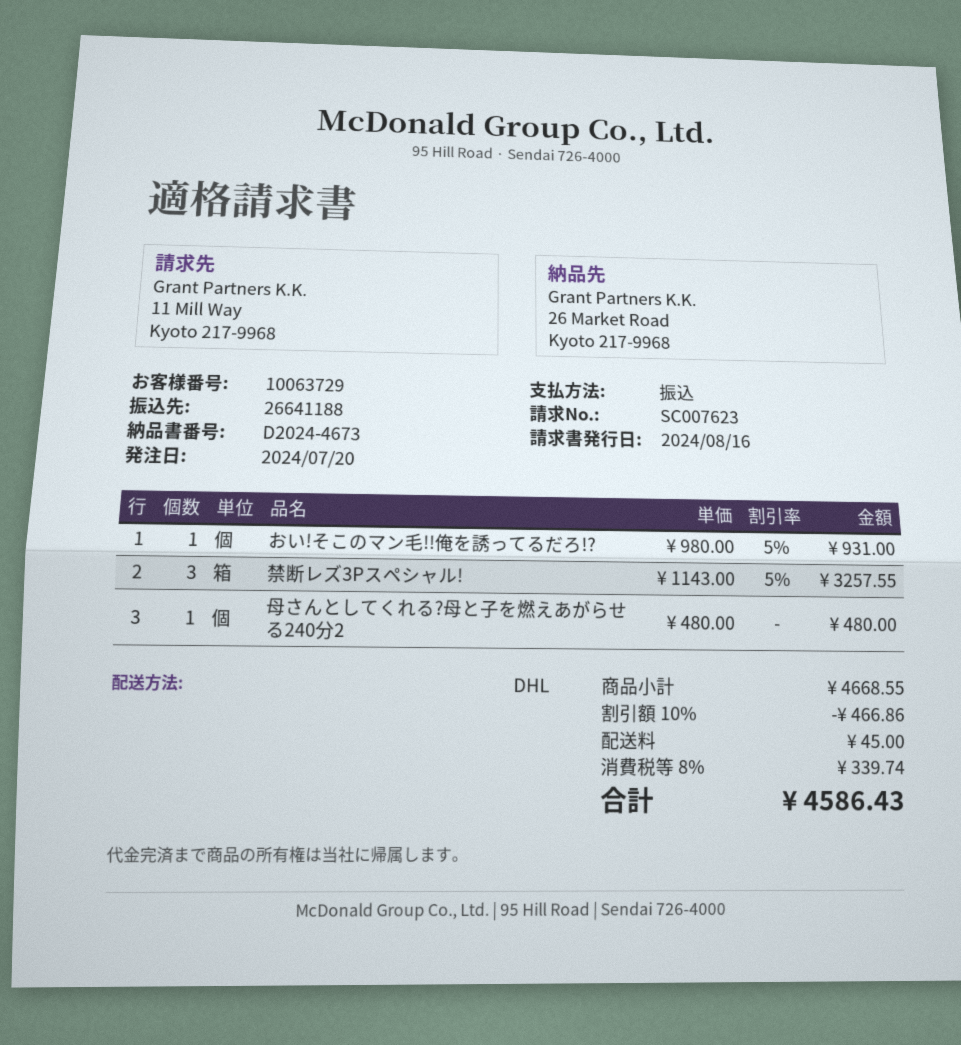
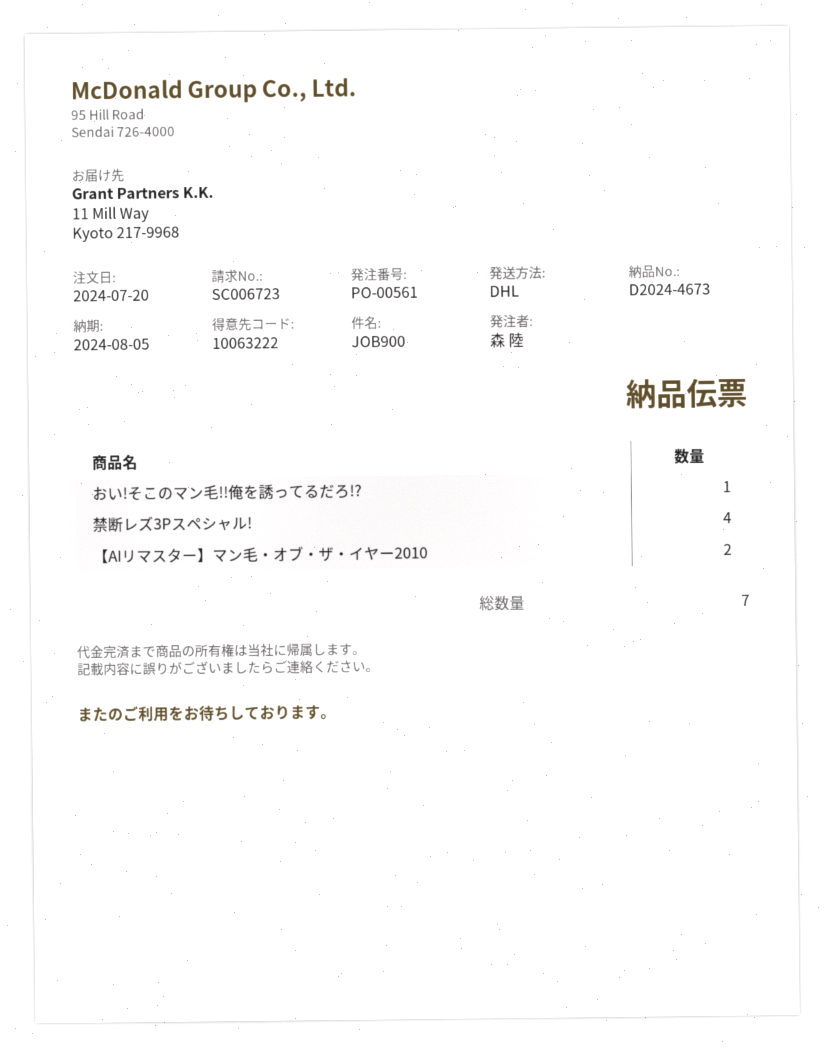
invoice number: SC007623 -> SC006723
customer number: 10063729 -> 10063222
ship to: 26 Market Road, Kyoto 217-9968 -> 11 Mill Way, Kyoto 217-9968
禁断レズ3Pスペシャル!: 3 -> 4
母さんとしてくれる?母と子を燃えあがらせる240分2: 1 -> none
【AIリマスター】マン毛・オブ・ザ・イヤー2010: none -> 2

